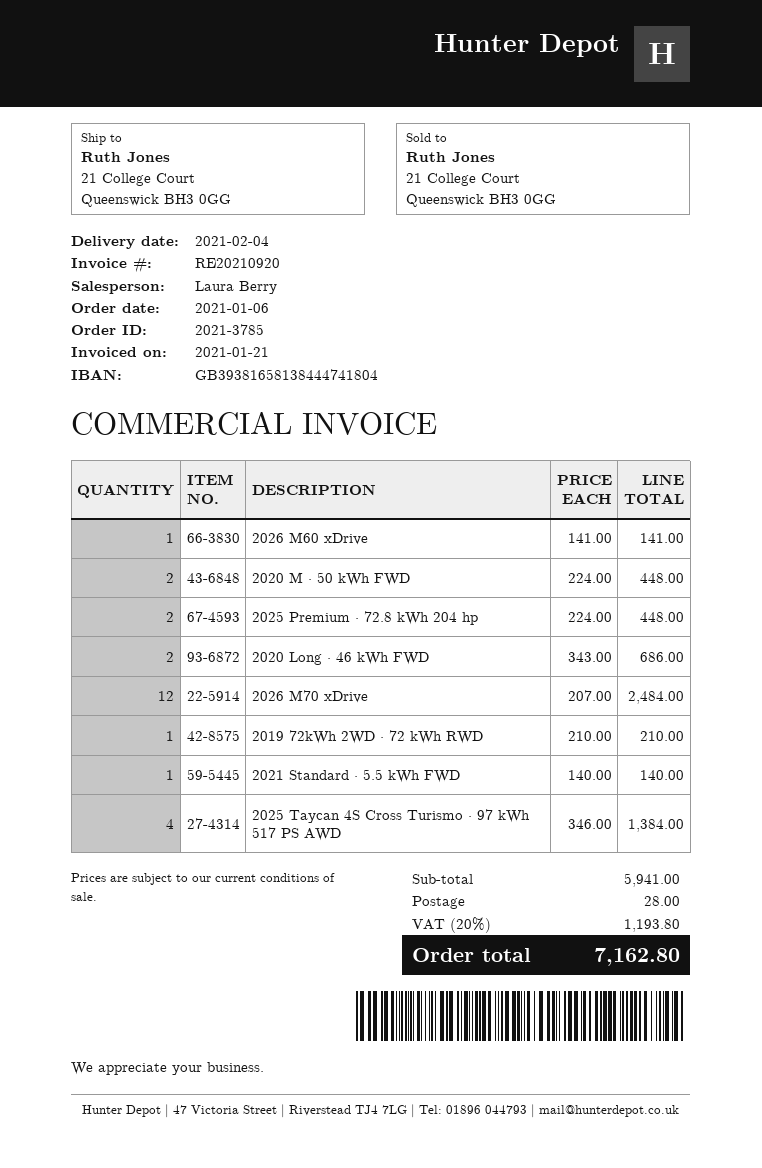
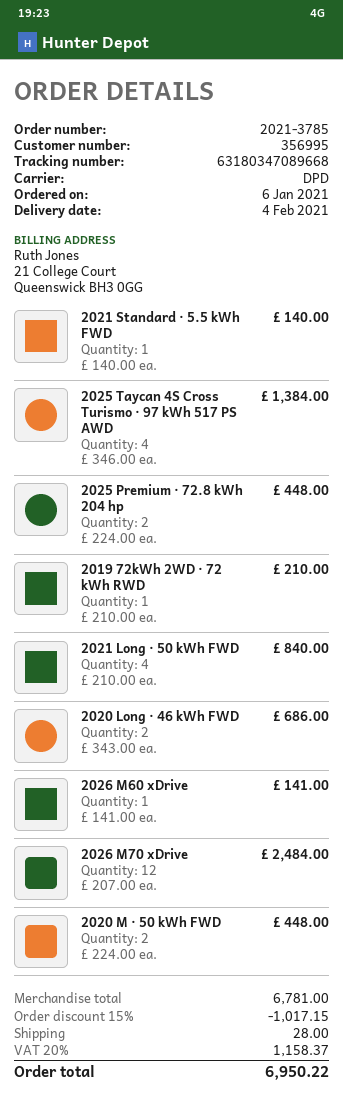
2021 Long · 50 kWh FWD: none -> 4 x 210.00 = 840.00
subtotal: 5941.00 -> 6781.00
discount: none -> 15% = 1017.15
tax: 20% = 1193.80 -> 20% = 1158.37
total: 7162.80 -> 6950.22

